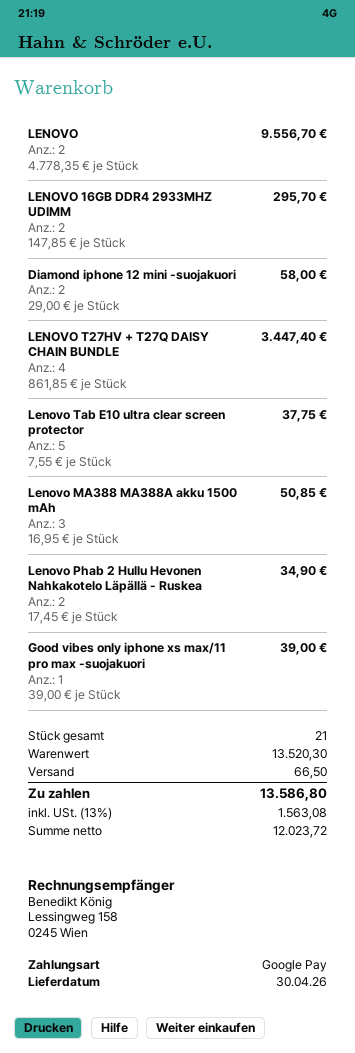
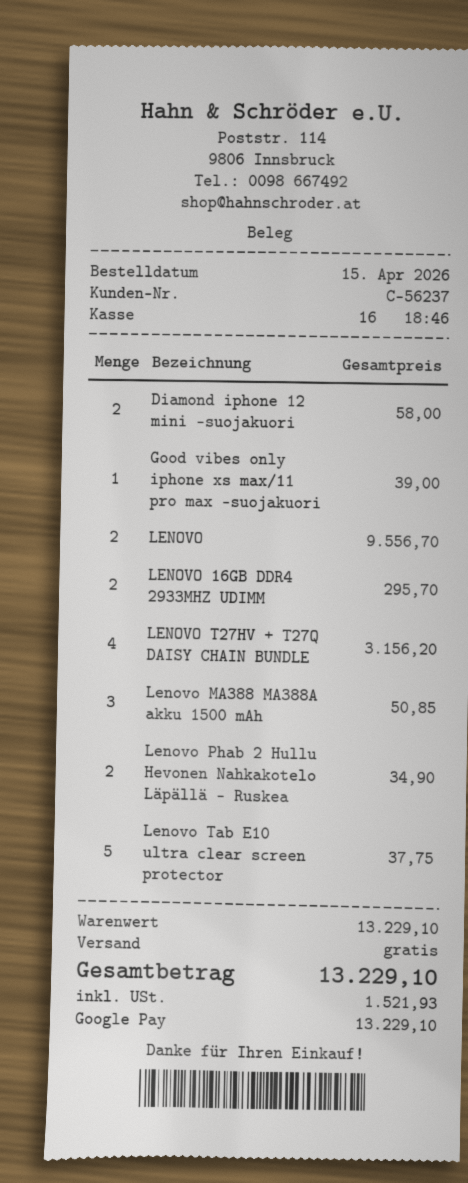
LENOVO T27HV + T27Q DAISY CHAIN BUNDLE: 4 for 3447.40 -> 4 for 3156.20
subtotal: 13520.30 -> 13229.10
shipping: 66.50 -> 0.00
tax: 1563.08 -> 1521.93
total: 13586.80 -> 13229.10

